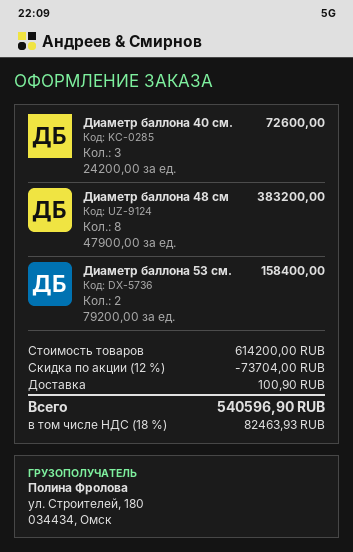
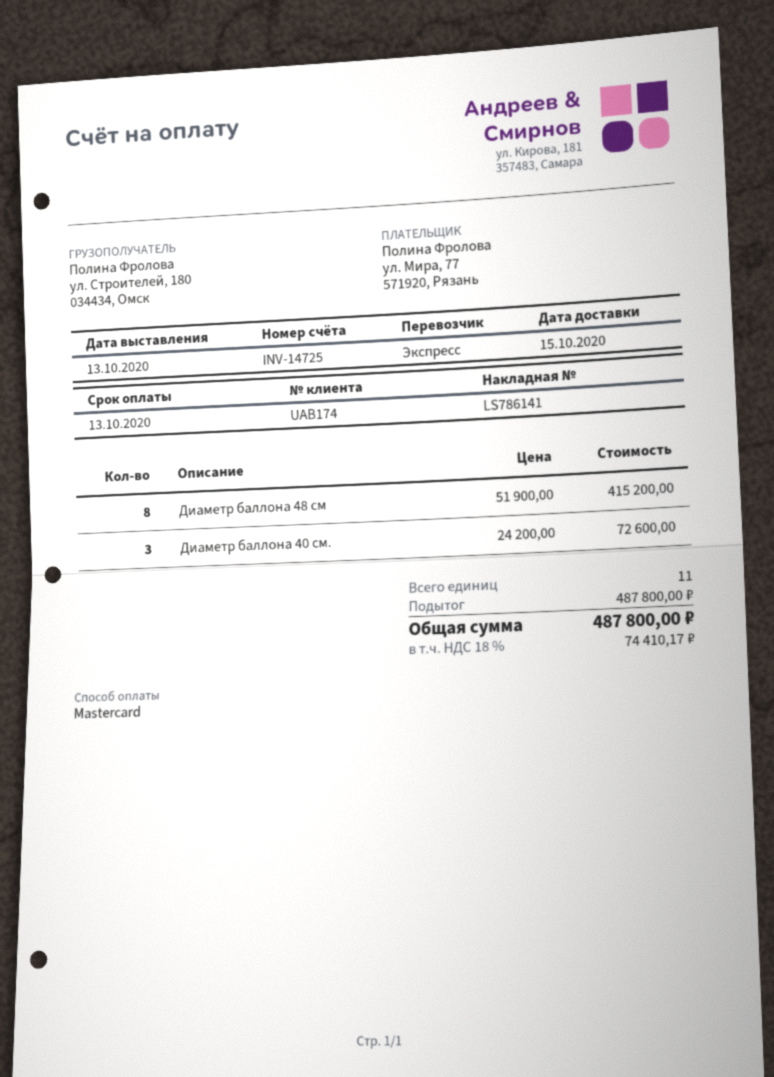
Диаметр баллона 48 см: 8 x 47900.00 = 383200.00 -> 8 x 51900.00 = 415200.00
Диаметр баллона 53 см.: 2 x 79200.00 = 158400.00 -> none
subtotal: 614200.00 -> 487800.00
discount: 12% = 73704.00 -> none
shipping: 100.90 -> none
tax: 18% = 82463.93 -> 18% = 74410.17
total: 540596.90 -> 487800.00

